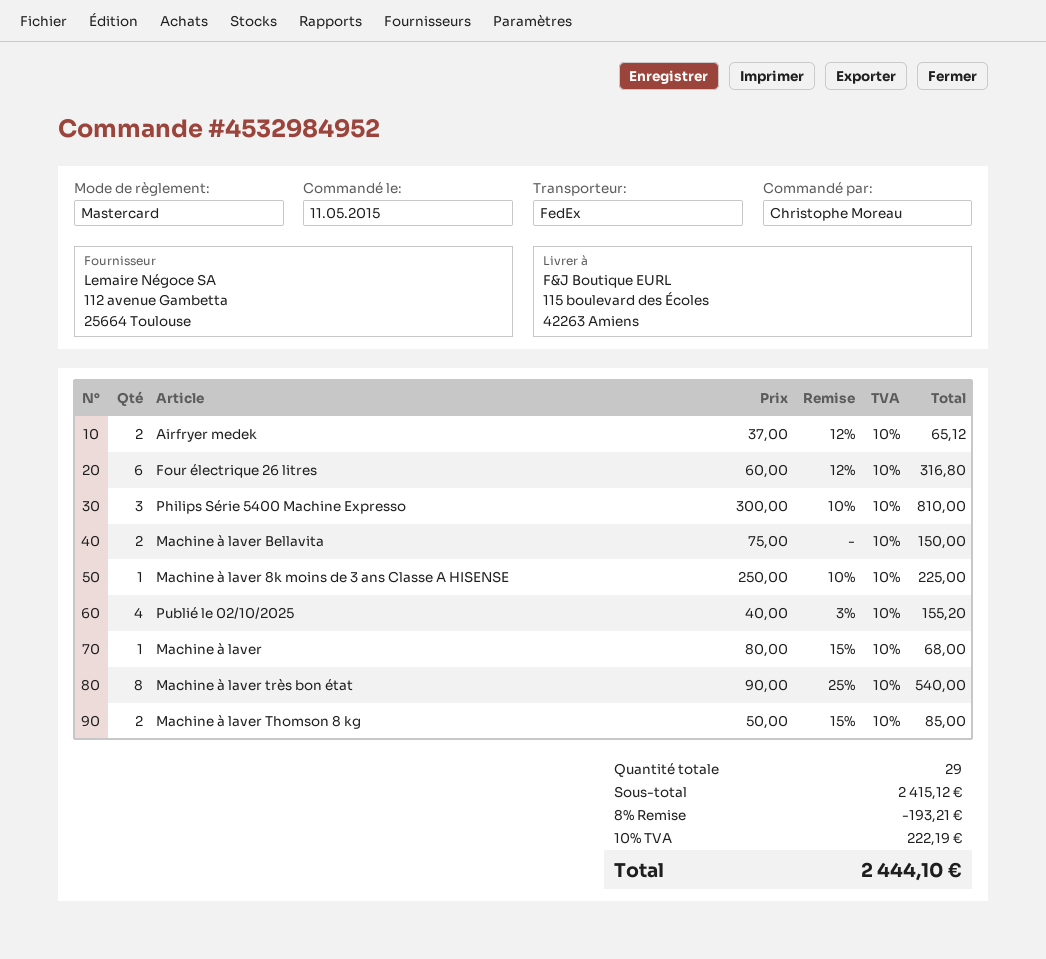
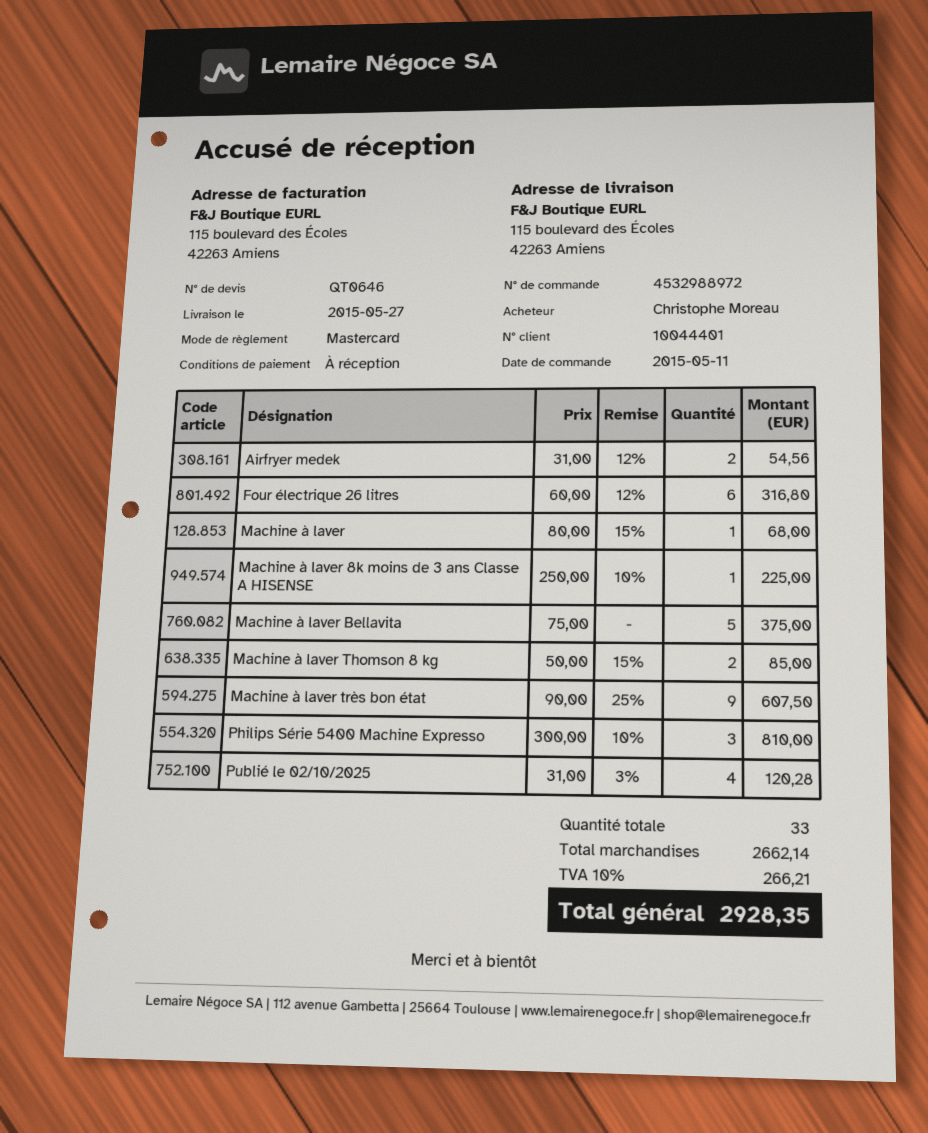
order number: 4532984952 -> 4532988972
Airfryer medek: 2 x 37.00 - 12% = 65.12 -> 2 x 31.00 - 12% = 54.56
Machine à laver Bellavita: 2 x 75.00 = 150.00 -> 5 x 75.00 = 375.00
Publié le 02/10/2025: 4 x 40.00 - 3% = 155.20 -> 4 x 31.00 - 3% = 120.28
Machine à laver très bon état: 8 x 90.00 - 25% = 540.00 -> 9 x 90.00 - 25% = 607.50
total quantity: 29 -> 33
subtotal: 2415.12 -> 2662.14
discount: 8% = 193.21 -> none
tax: 10% = 222.19 -> 10% = 266.21
total: 2444.10 -> 2928.35

